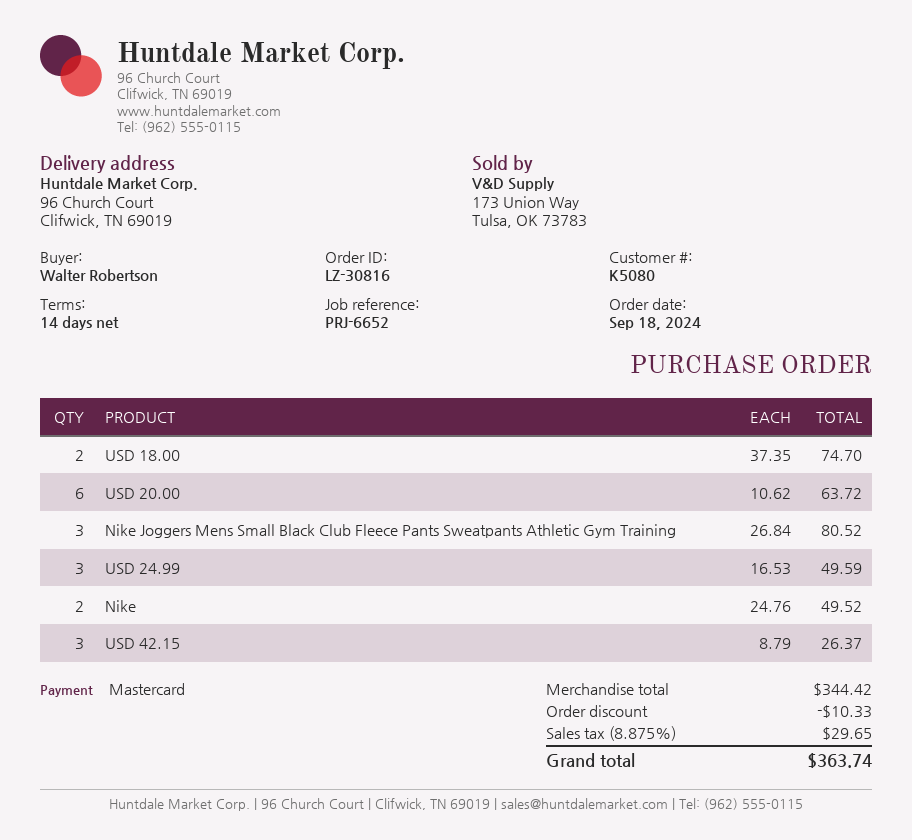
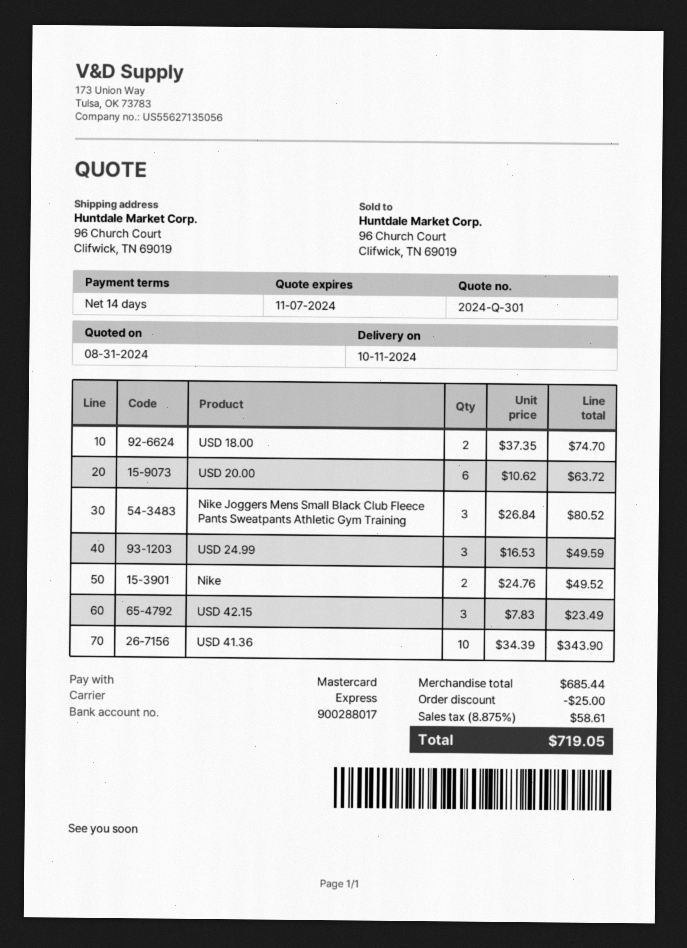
USD 42.15: 3 x 8.79 = 26.37 -> 3 x 7.83 = 23.49
USD 41.36: none -> 10 x 34.39 = 343.90
subtotal: 344.42 -> 685.44
discount: 10.33 -> 25.00
tax: 8.875% = 29.65 -> 8.875% = 58.61
total: 363.74 -> 719.05

